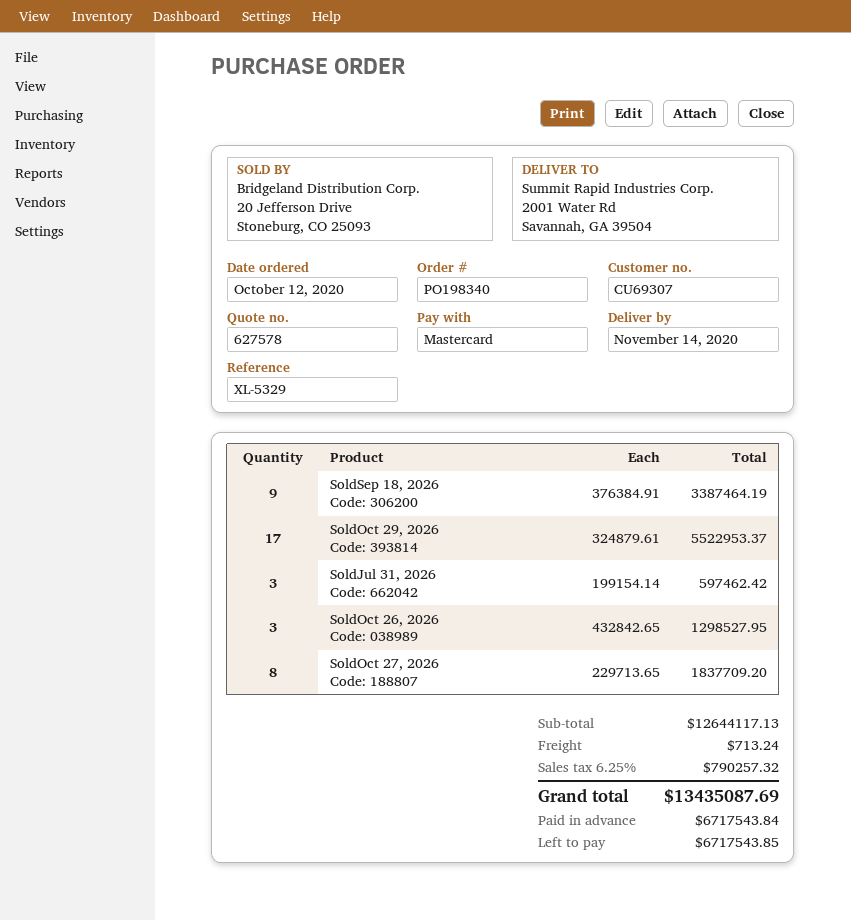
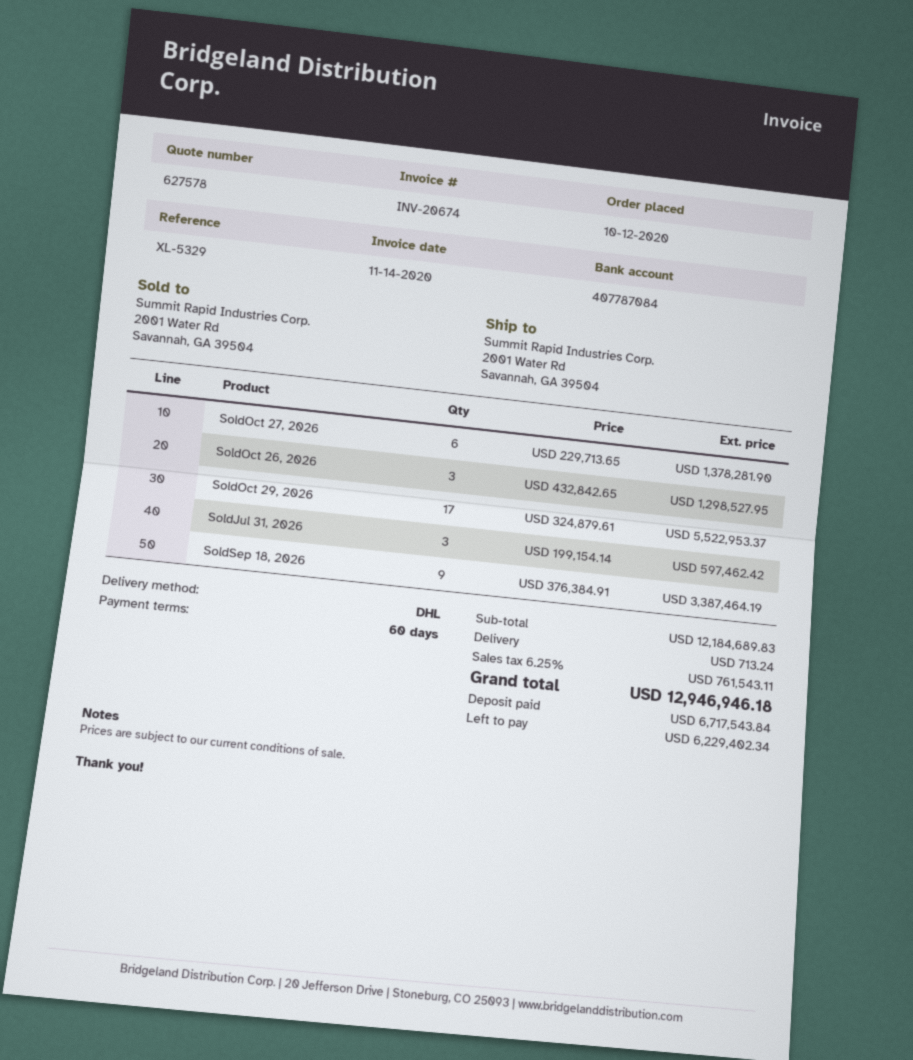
SoldOct 27, 2026: 8 x 229713.65 = 1837709.20 -> 6 x 229713.65 = 1378281.90
subtotal: 12644117.13 -> 12184689.83
tax: 6.25% = 790257.32 -> 6.25% = 761543.11
total: 13435087.69 -> 12946946.18
balance: 6717543.85 -> 6229402.34

